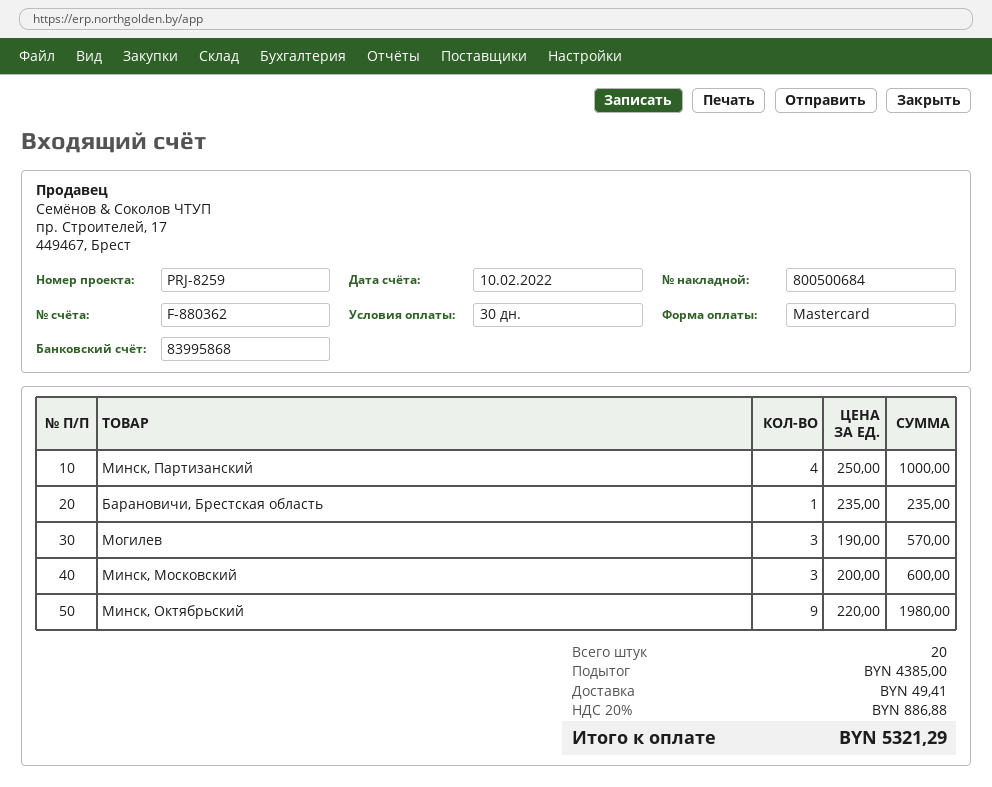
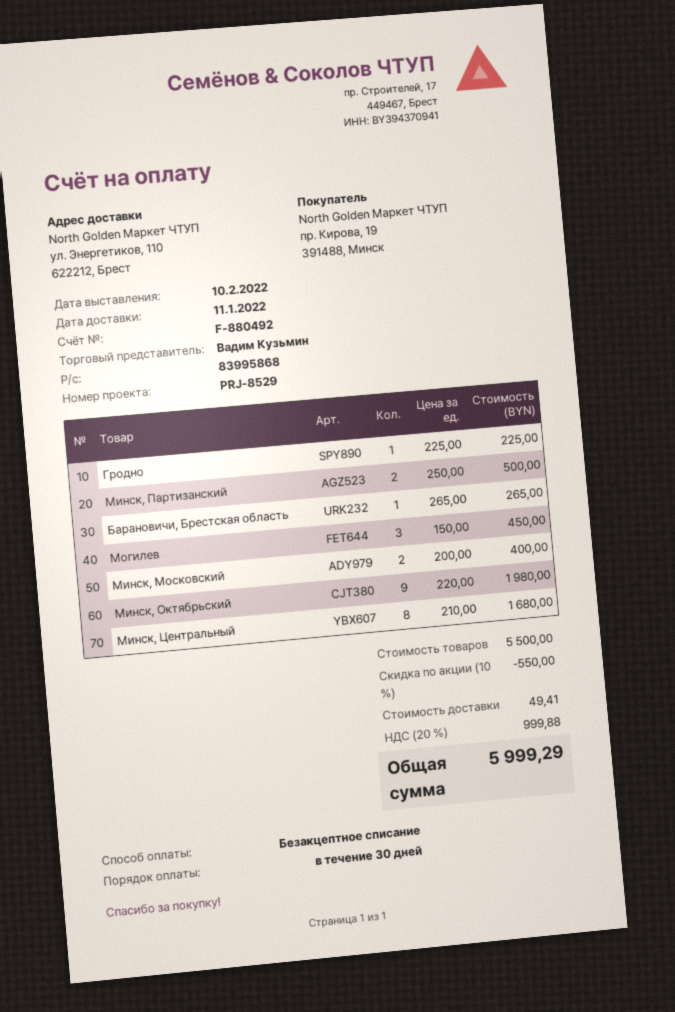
invoice number: F-880362 -> F-880492
reference: PRJ-8259 -> PRJ-8529
payment method: Mastercard -> direct debit
Минск, Партизанский: 4 x 250.00 = 1000.00 -> 2 x 250.00 = 500.00
Барановичи, Брестская область: 1 x 235.00 = 235.00 -> 1 x 265.00 = 265.00
Могилев: 3 x 190.00 = 570.00 -> 3 x 150.00 = 450.00
Минск, Московский: 3 x 200.00 = 600.00 -> 2 x 200.00 = 400.00
Гродно: none -> 1 x 225.00 = 225.00
Минск, Центральный: none -> 8 x 210.00 = 1680.00
subtotal: 4385.00 -> 5500.00
discount: none -> 10% = 550.00
tax: 20% = 886.88 -> 20% = 999.88
total: 5321.29 -> 5999.29

